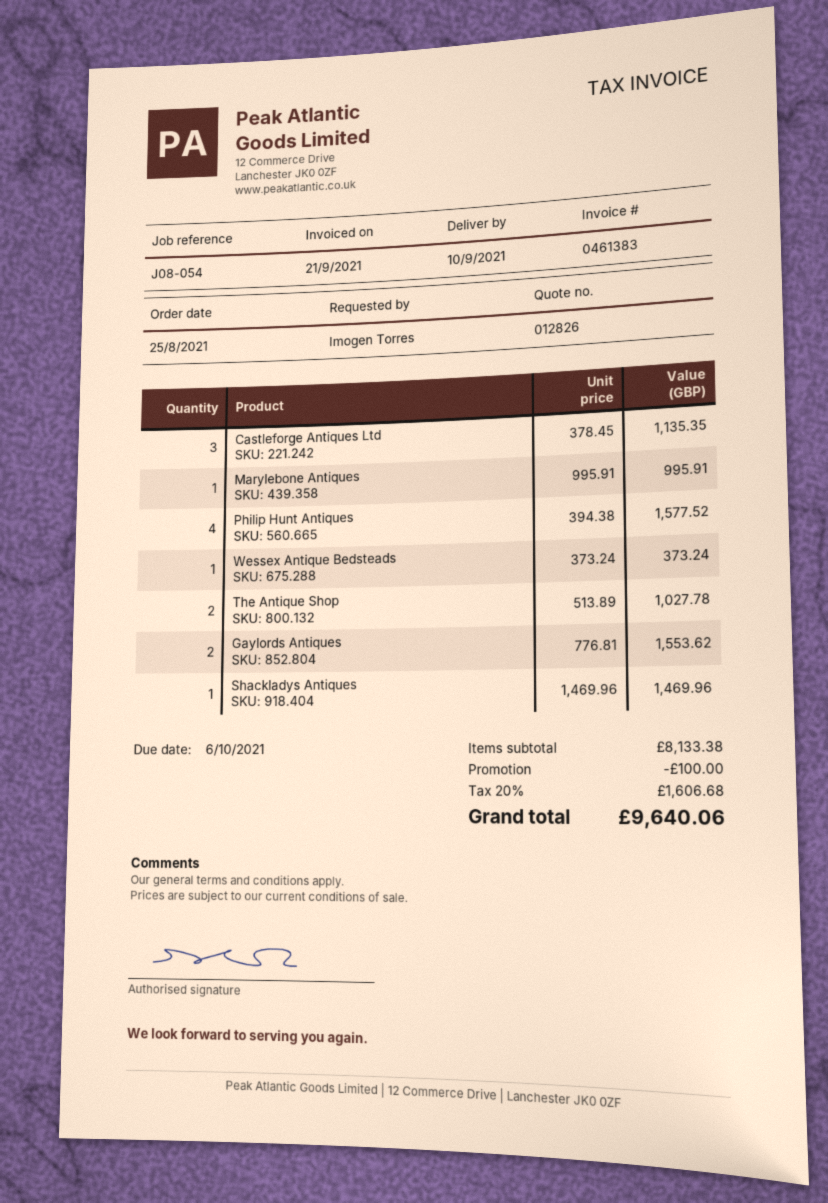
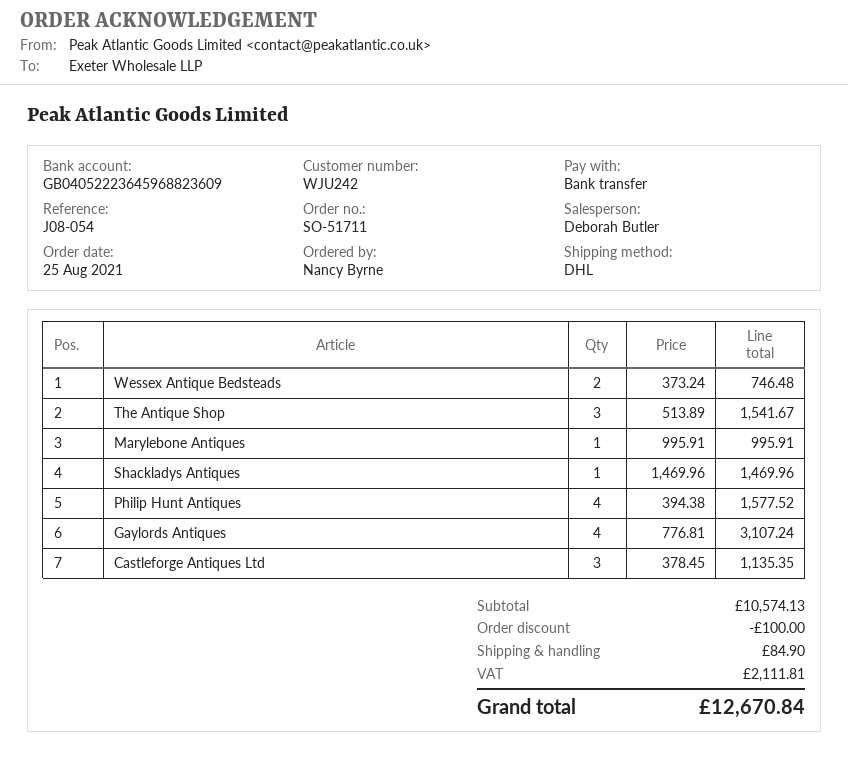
ordered by: Imogen Torres -> Nancy Byrne
Wessex Antique Bedsteads: 1 x 373.24 = 373.24 -> 2 x 373.24 = 746.48
The Antique Shop: 2 x 513.89 = 1027.78 -> 3 x 513.89 = 1541.67
Gaylords Antiques: 2 x 776.81 = 1553.62 -> 4 x 776.81 = 3107.24
subtotal: 8133.38 -> 10574.13
shipping: none -> 84.90
tax: 1606.68 -> 2111.81
total: 9640.06 -> 12670.84

